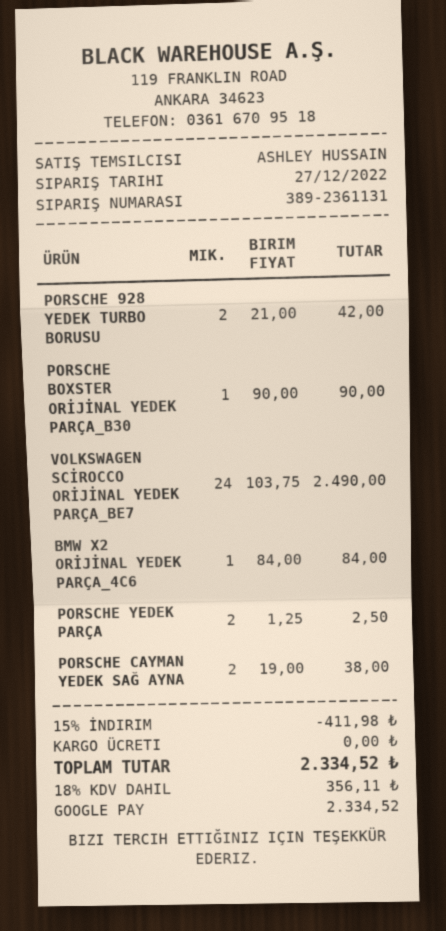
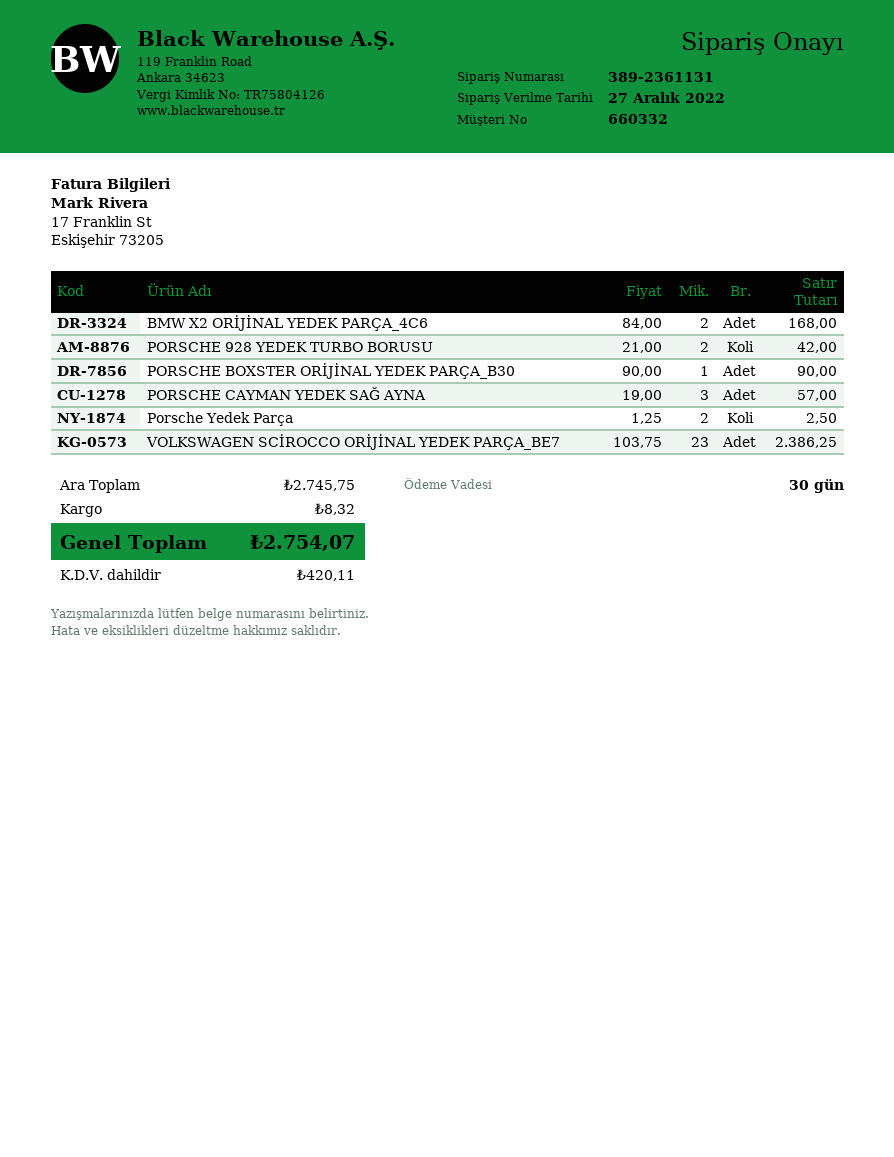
VOLKSWAGEN SCİROCCO ORİJİNAL YEDEK PARÇA_BE7: 24 x 103.75 = 2490.00 -> 23 x 103.75 = 2386.25
BMW X2 ORİJİNAL YEDEK PARÇA_4C6: 1 x 84.00 = 84.00 -> 2 x 84.00 = 168.00
PORSCHE CAYMAN YEDEK SAĞ AYNA: 2 x 19.00 = 38.00 -> 3 x 19.00 = 57.00
discount: 15% = 411.98 -> none
shipping: 0.00 -> 8.32
tax: 356.11 -> 420.11
total: 2334.52 -> 2754.07

